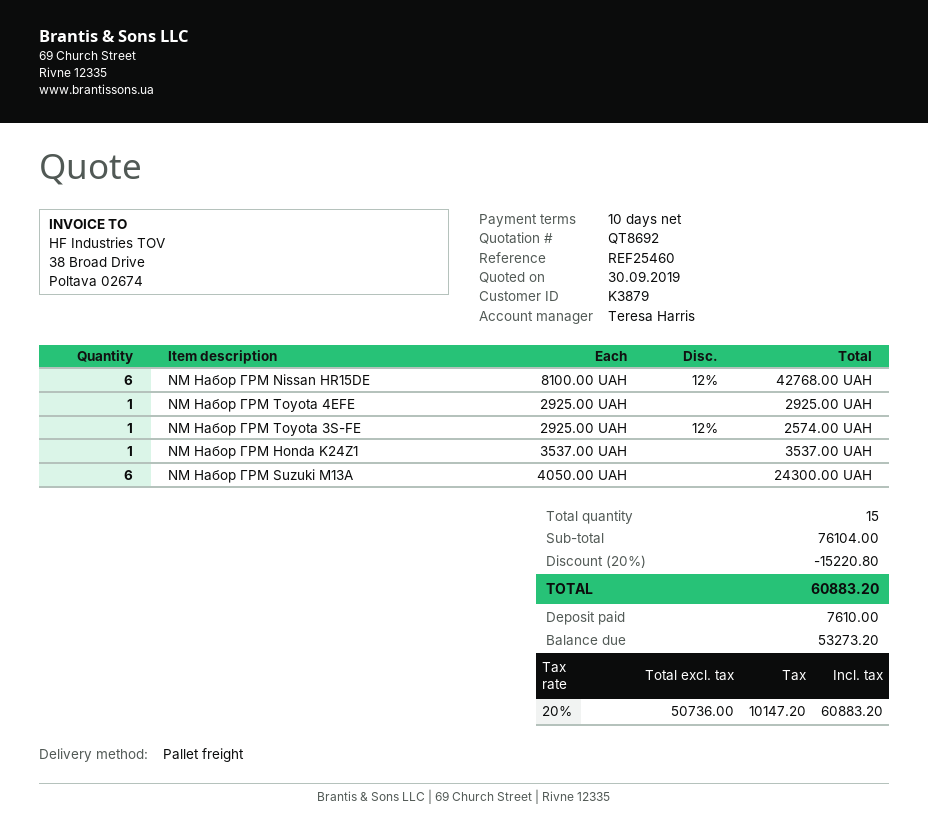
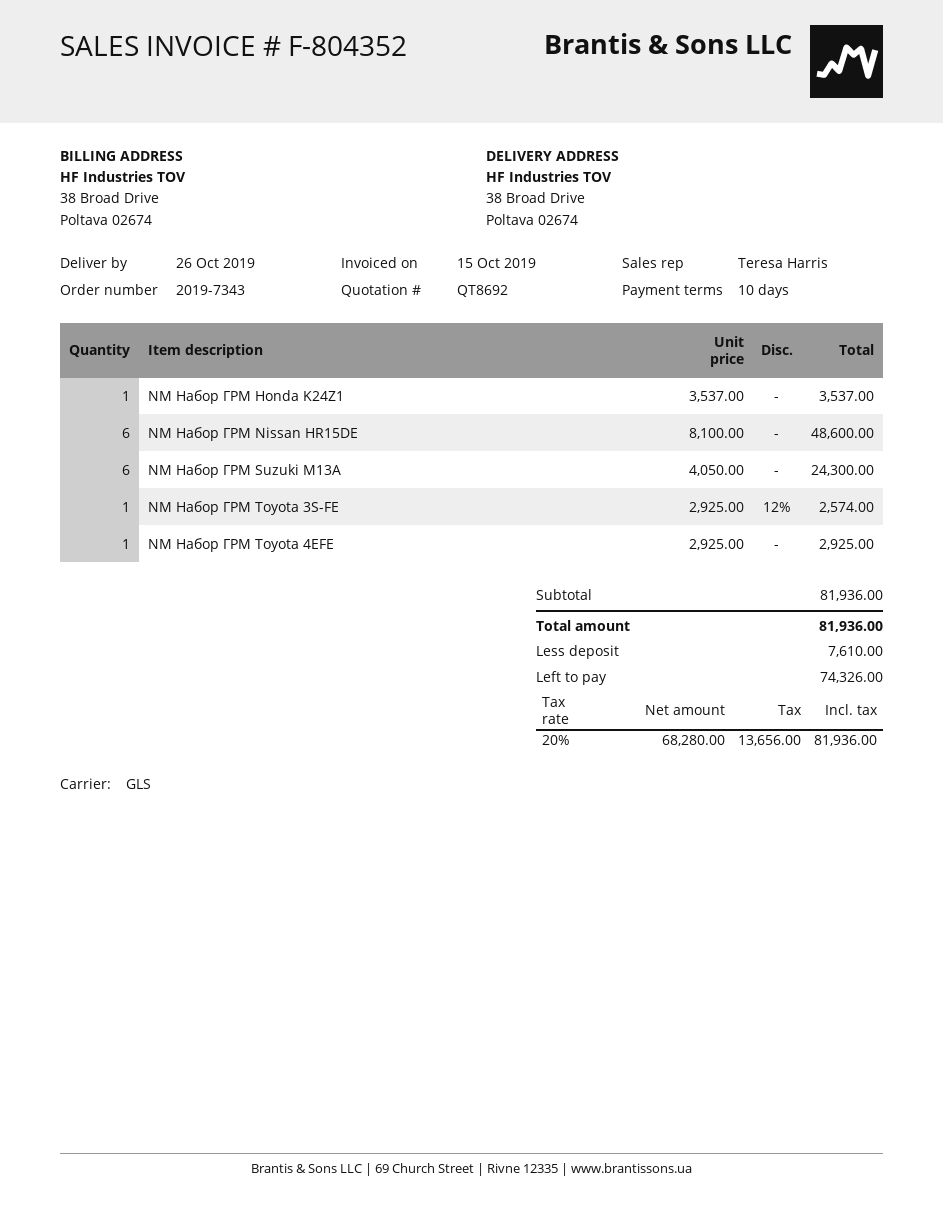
shipping method: pallet freight -> GLS
NM Набор ГРМ Nissan HR15DE: 6 x 8100.00 - 12% = 42768.00 -> 6 x 8100.00 = 48600.00
subtotal: 76104.00 -> 81936.00
discount: 20% = 15220.80 -> none
net: 50736.00 -> 68280.00
tax: 20% = 10147.20 -> 20% = 13656.00
total: 60883.20 -> 81936.00
balance: 53273.20 -> 74326.00

